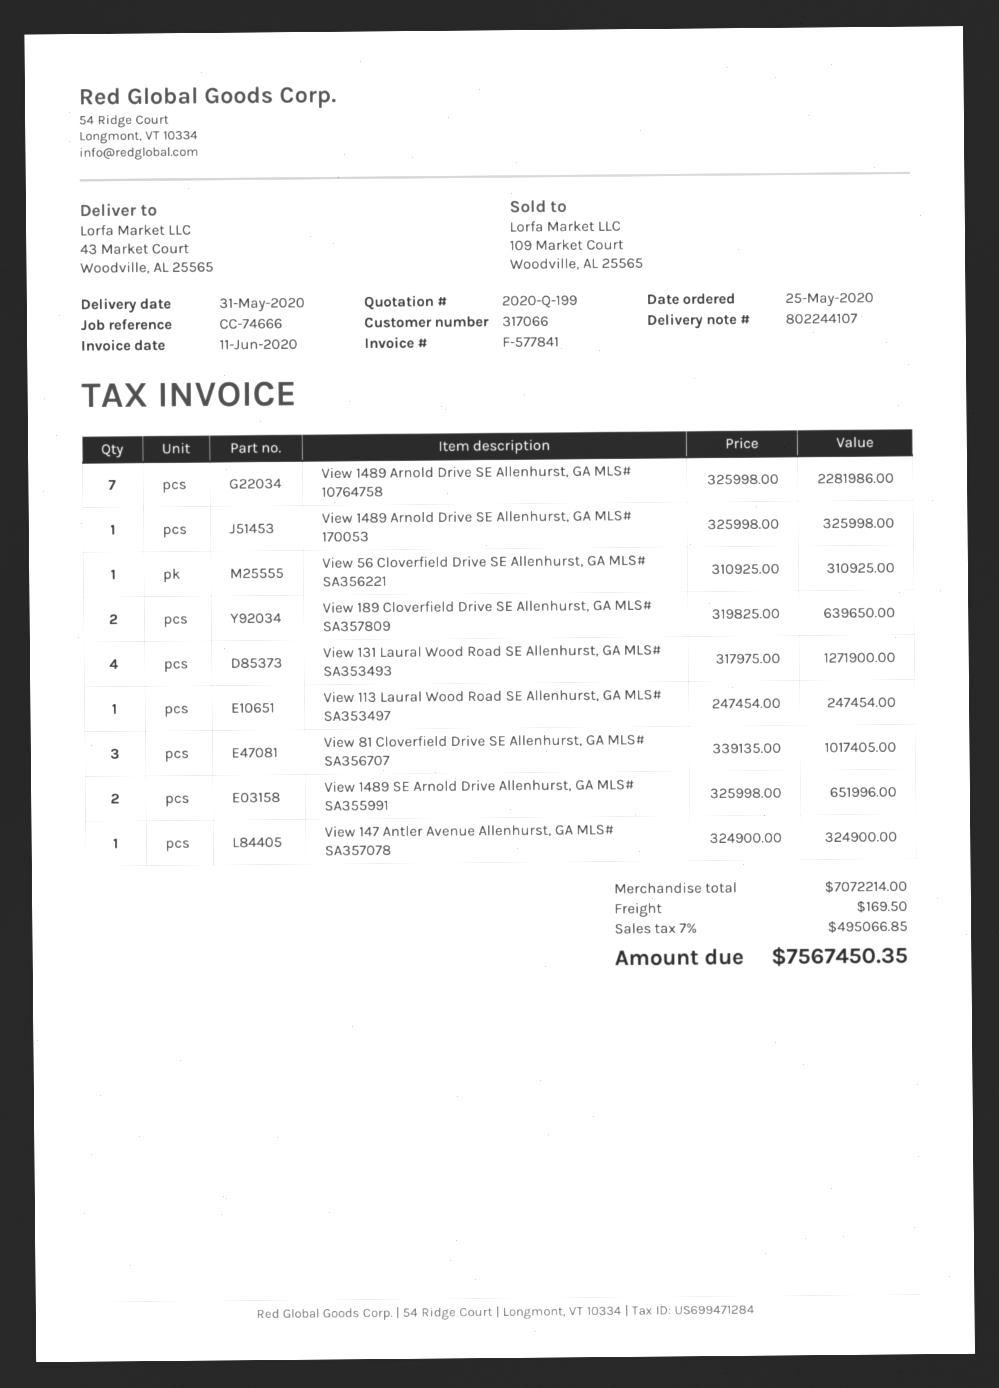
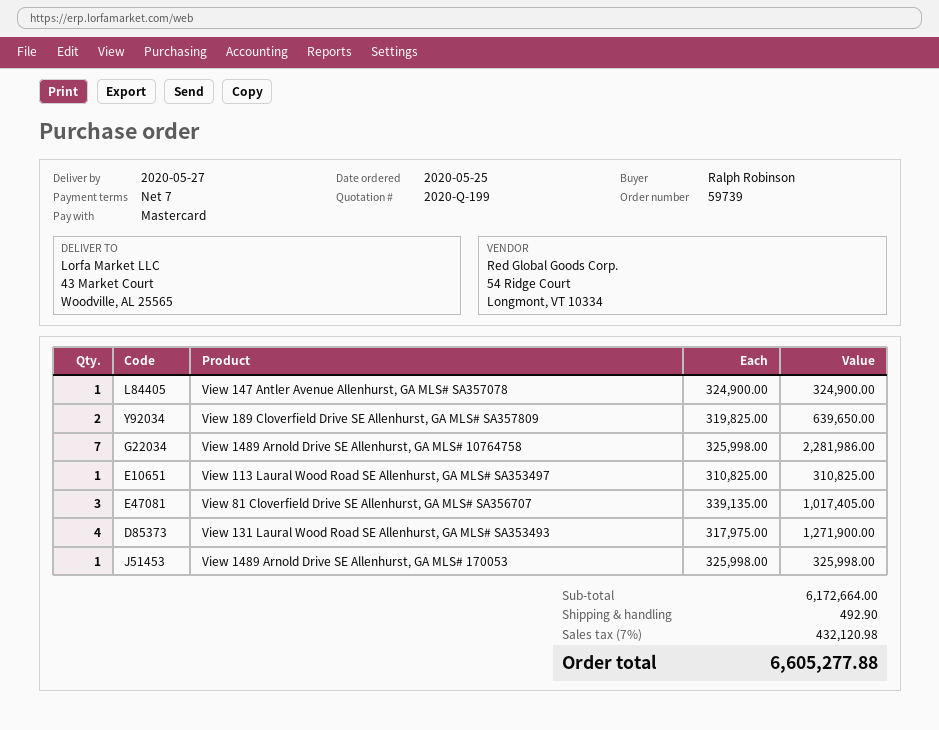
delivery date: 2020-05-31 -> 2020-05-27
View 56 Cloverfield Drive SE Allenhurst, GA MLS# SA356221: 1 x 310925.00 = 310925.00 -> none
View 113 Laural Wood Road SE Allenhurst, GA MLS# SA353497: 1 x 247454.00 = 247454.00 -> 1 x 310825.00 = 310825.00
View 1489 SE Arnold Drive Allenhurst, GA MLS# SA355991: 2 x 325998.00 = 651996.00 -> none
subtotal: 7072214.00 -> 6172664.00
shipping: 169.50 -> 492.90
tax: 7% = 495066.85 -> 7% = 432120.98
total: 7567450.35 -> 6605277.88

